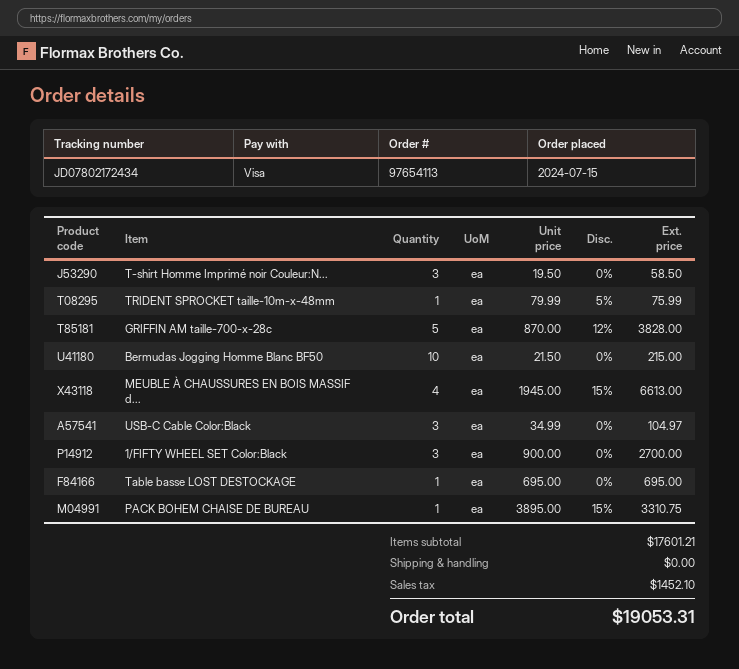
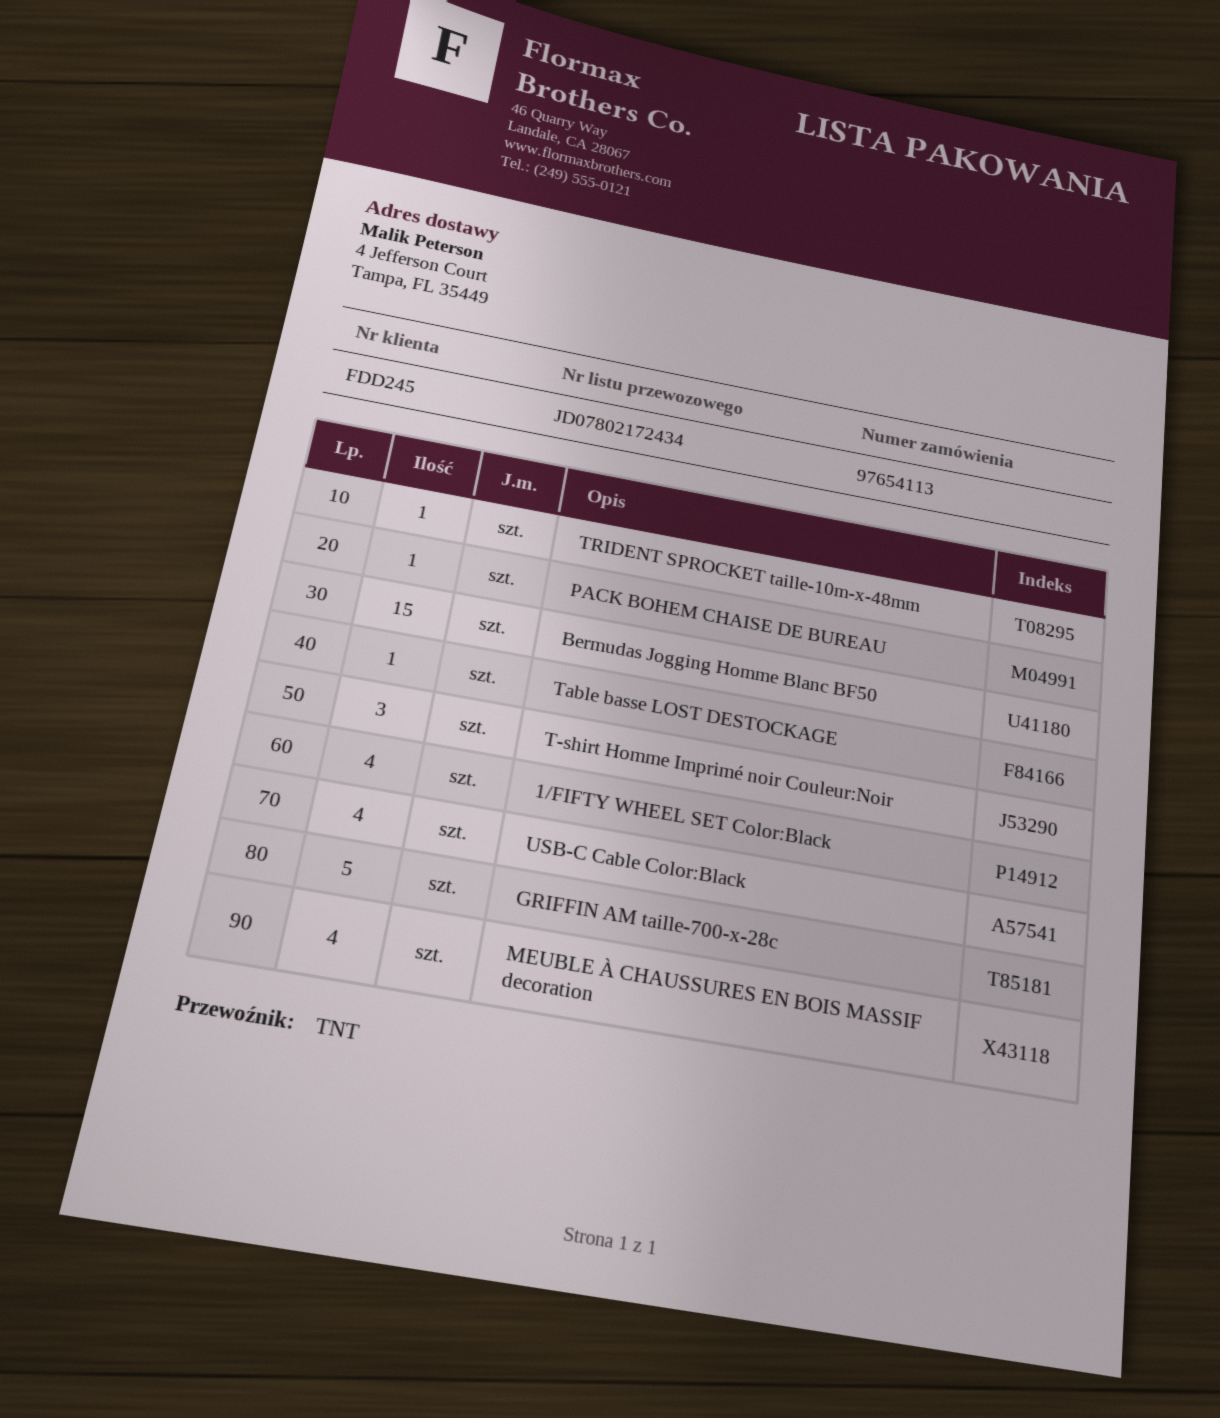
Bermudas Jogging Homme Blanc BF50: 10 -> 15
USB-C Cable Color:Black: 3 -> 4
1/FIFTY WHEEL SET Color:Black: 3 -> 4

